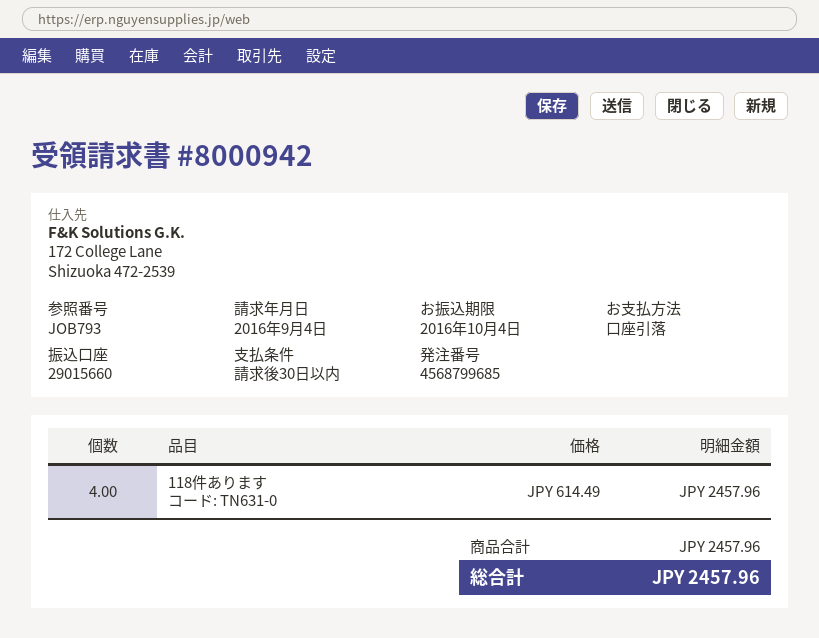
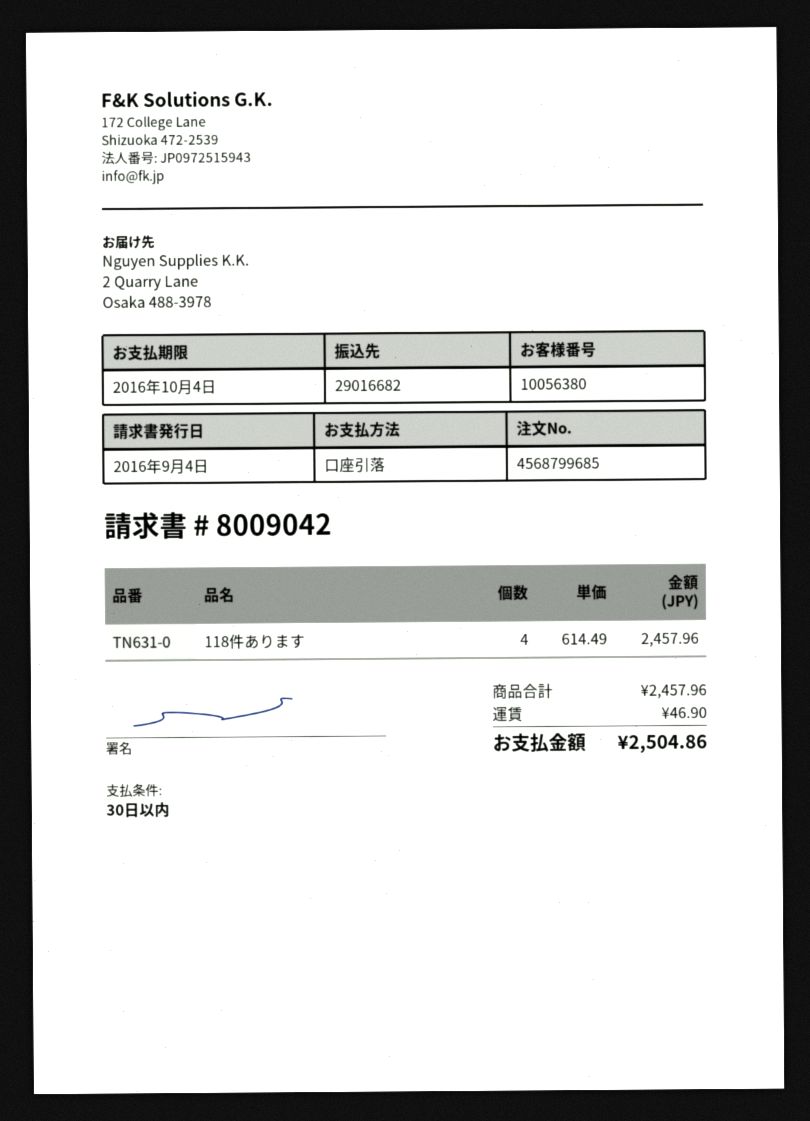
invoice number: 8000942 -> 8009042
bank account: 29015660 -> 29016682
shipping: none -> 46.90
total: 2457.96 -> 2504.86

